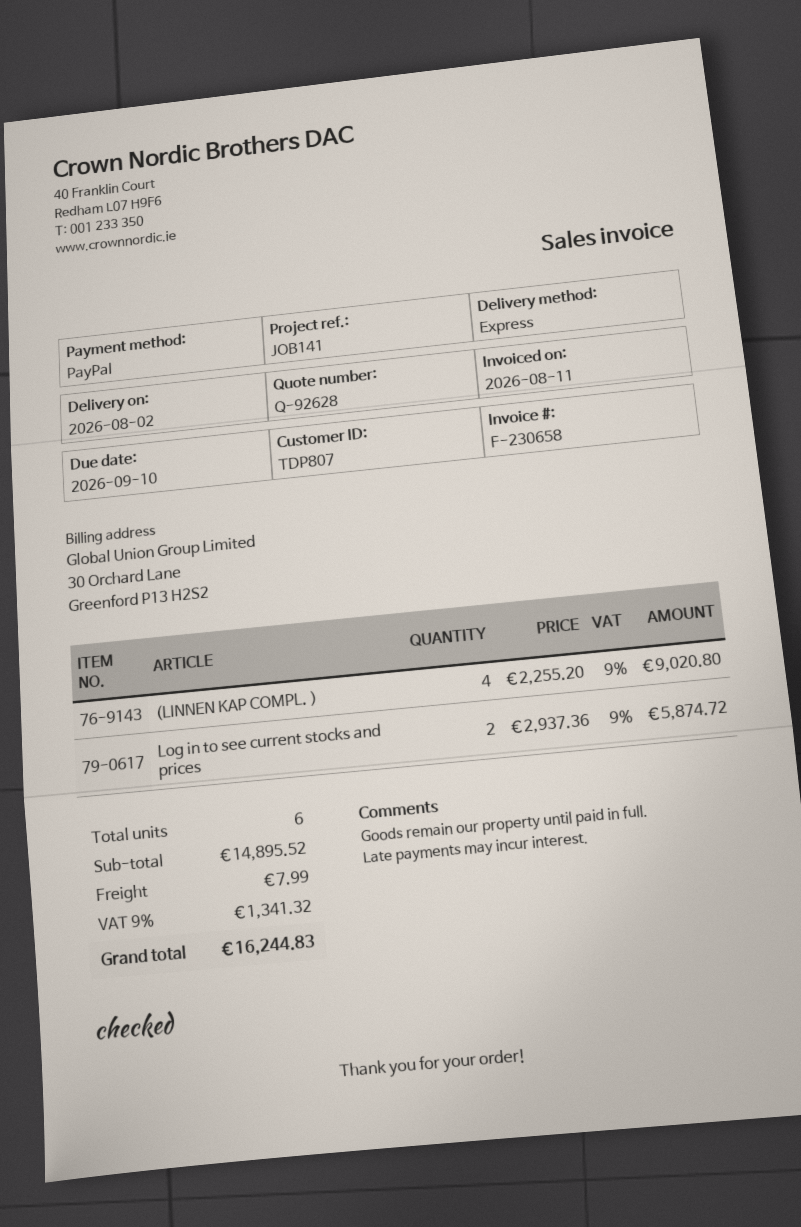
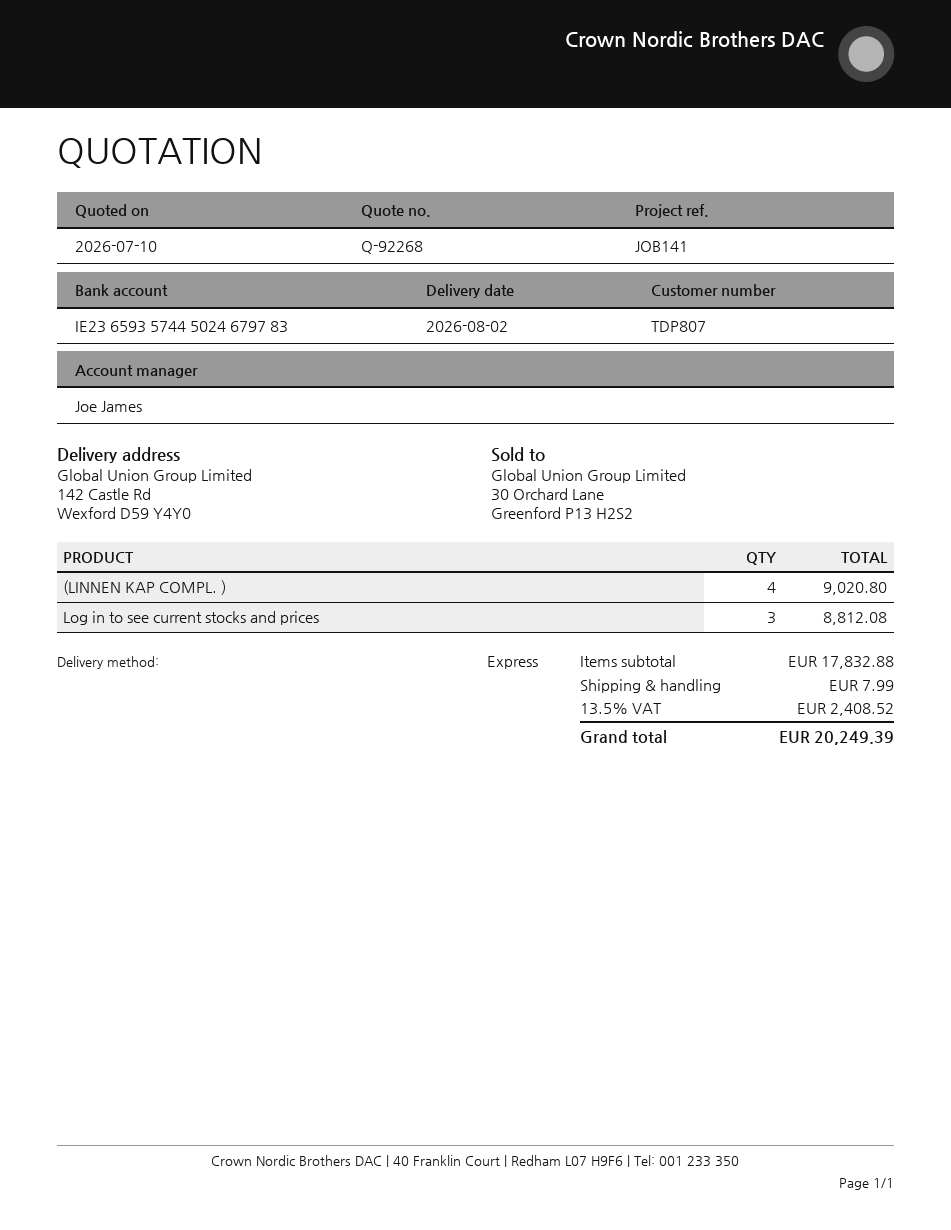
quote number: Q-92628 -> Q-92268
Log in to see current stocks and prices: 2 for 5874.72 -> 3 for 8812.08
subtotal: 14895.52 -> 17832.88
tax: 9% = 1341.32 -> 13.5% = 2408.52
total: 16244.83 -> 20249.39

